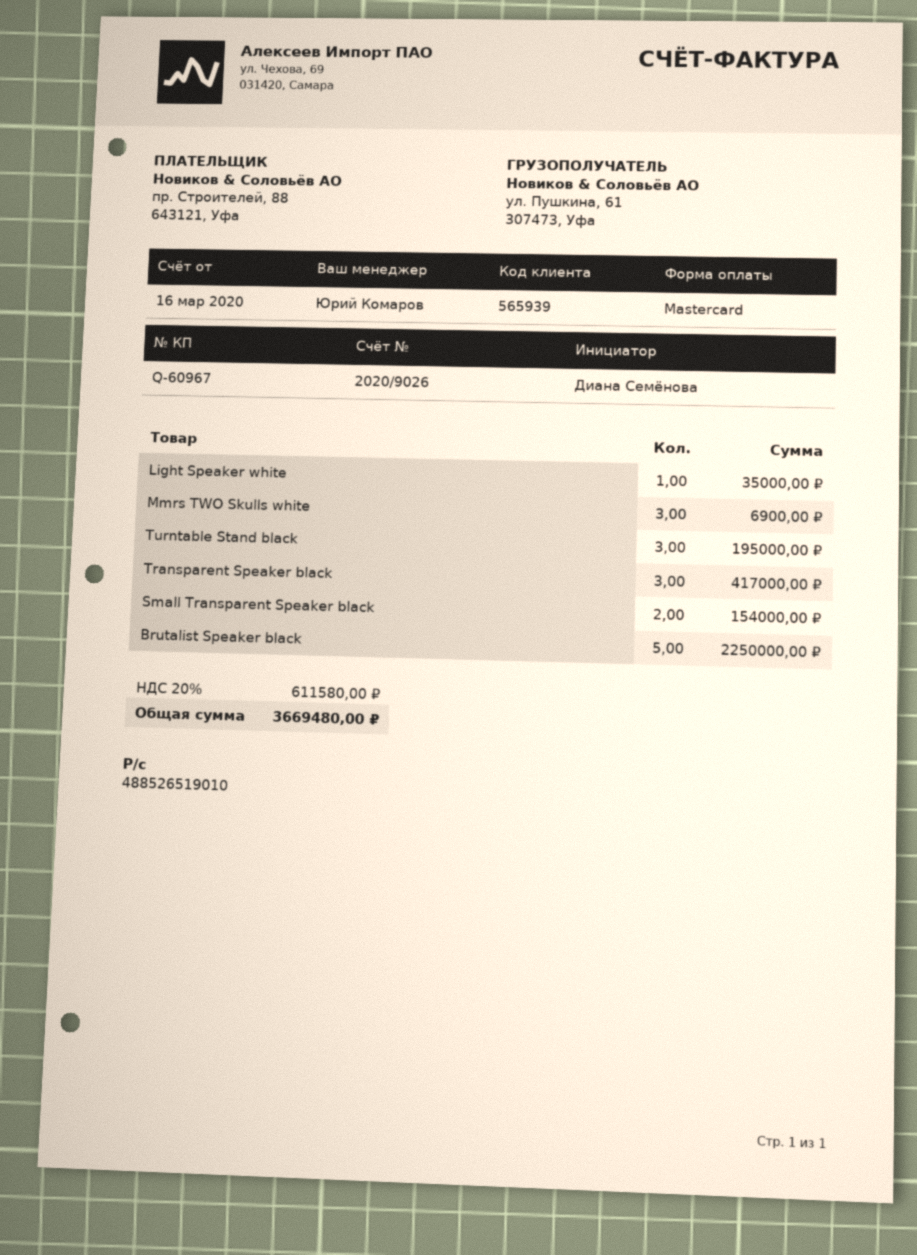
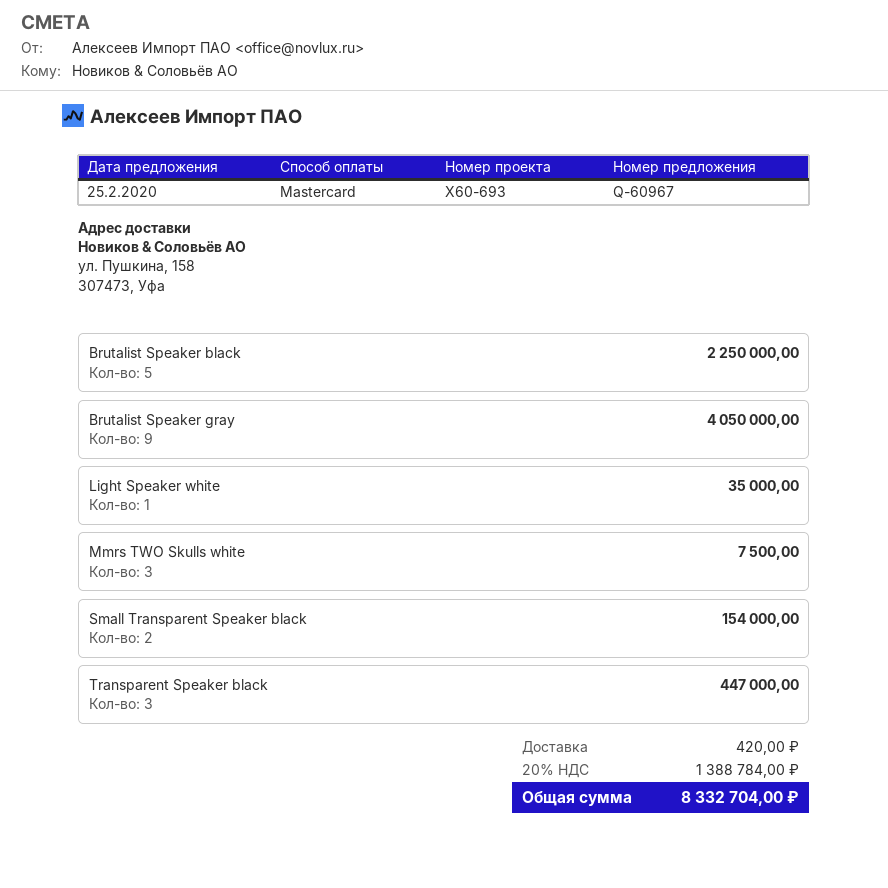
ship to: ул. Пушкина, 61, 307473, Уфа -> ул. Пушкина, 158, 307473, Уфа
Mmrs TWO Skulls white: 3 for 6900.00 -> 3 for 7500.00
Turntable Stand black: 3 for 195000.00 -> none
Transparent Speaker black: 3 for 417000.00 -> 3 for 447000.00
Brutalist Speaker gray: none -> 9 for 4050000.00
shipping: none -> 420.00
tax: 20% = 611580.00 -> 20% = 1388784.00
total: 3669480.00 -> 8332704.00

